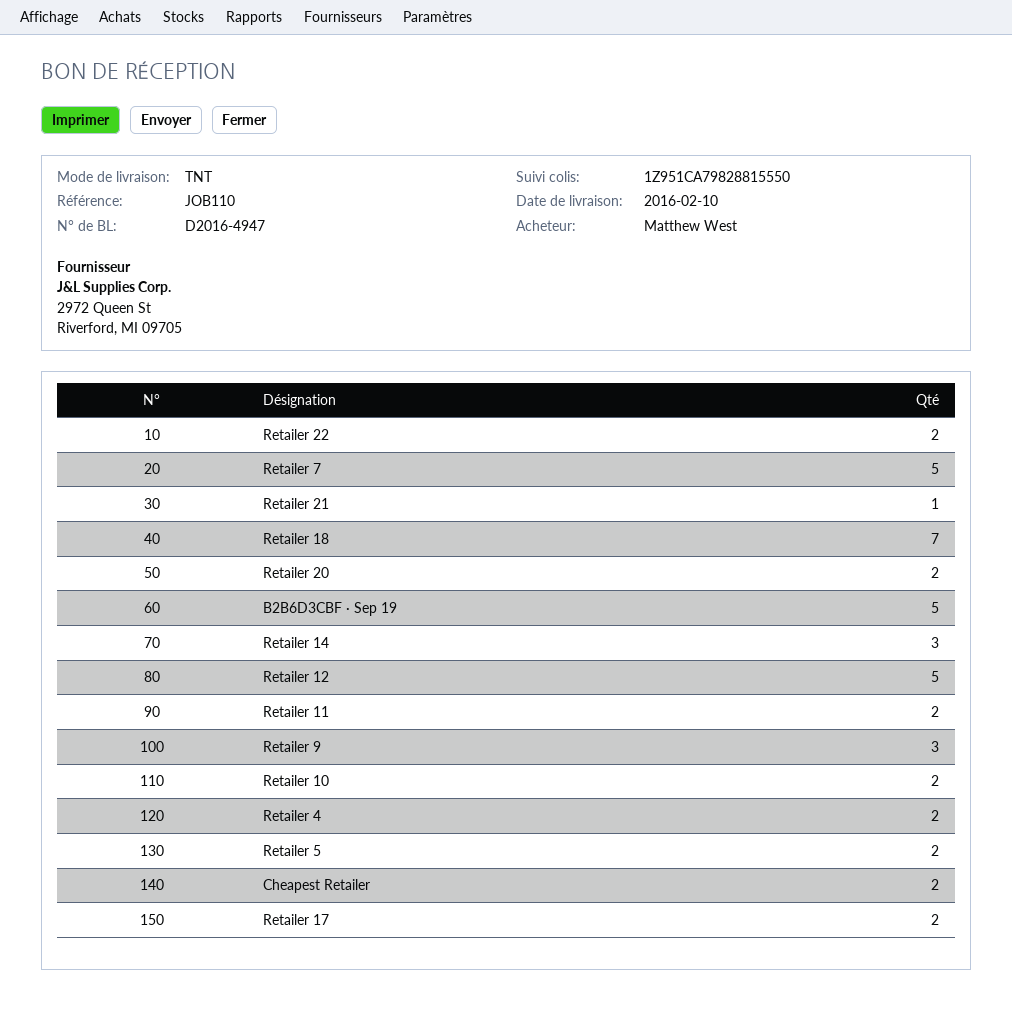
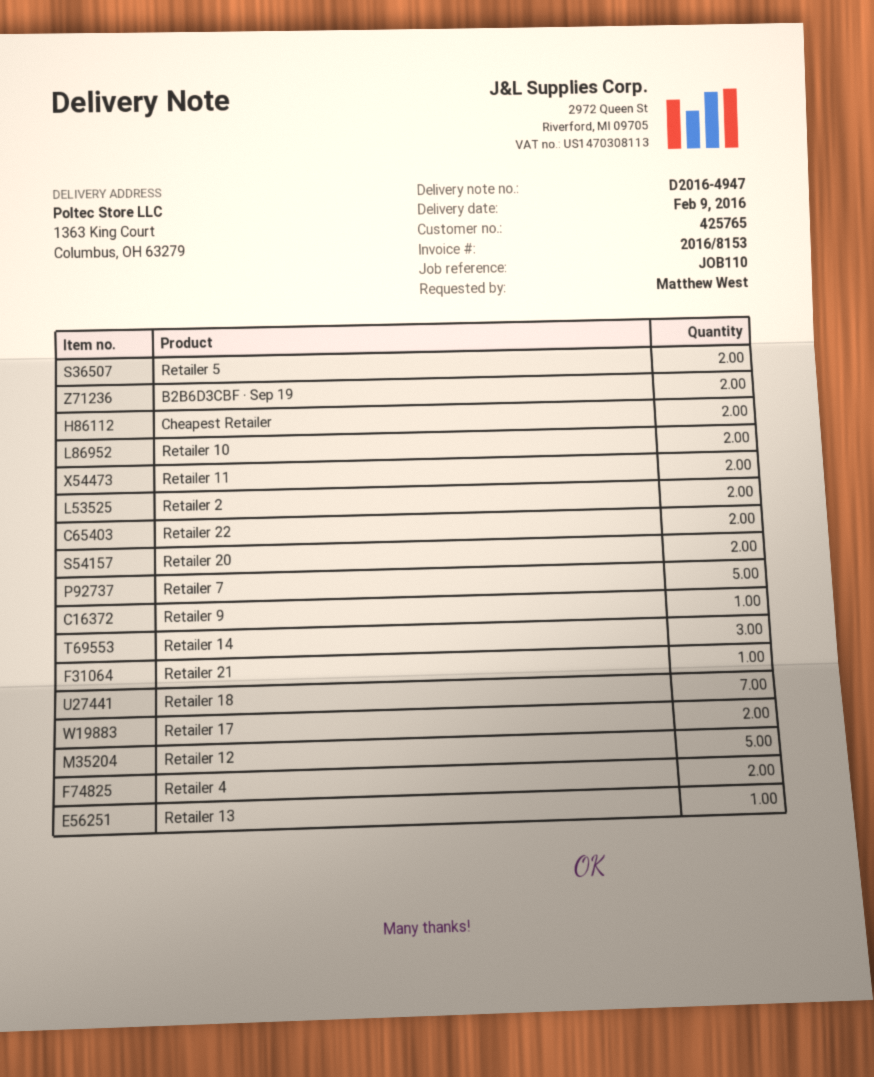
delivery date: 2016-02-10 -> 2016-02-09
B2B6D3CBF · Sep 19: 5 -> 2
Retailer 9: 3 -> 1
Retailer 2: none -> 2
Retailer 13: none -> 1

